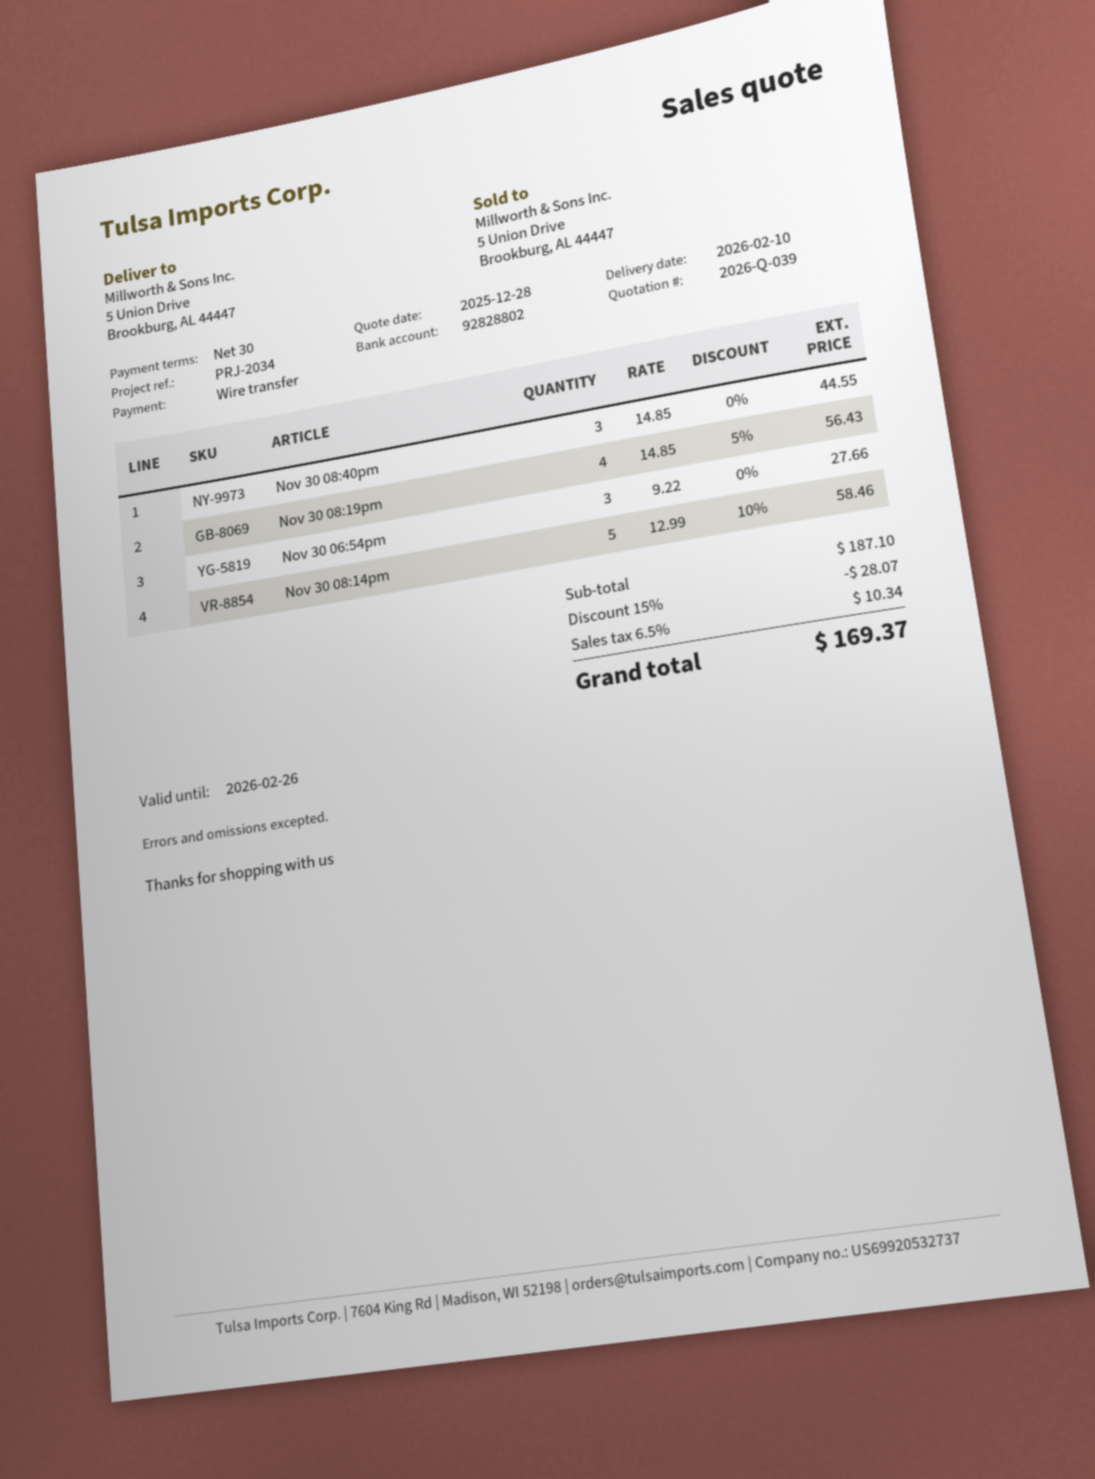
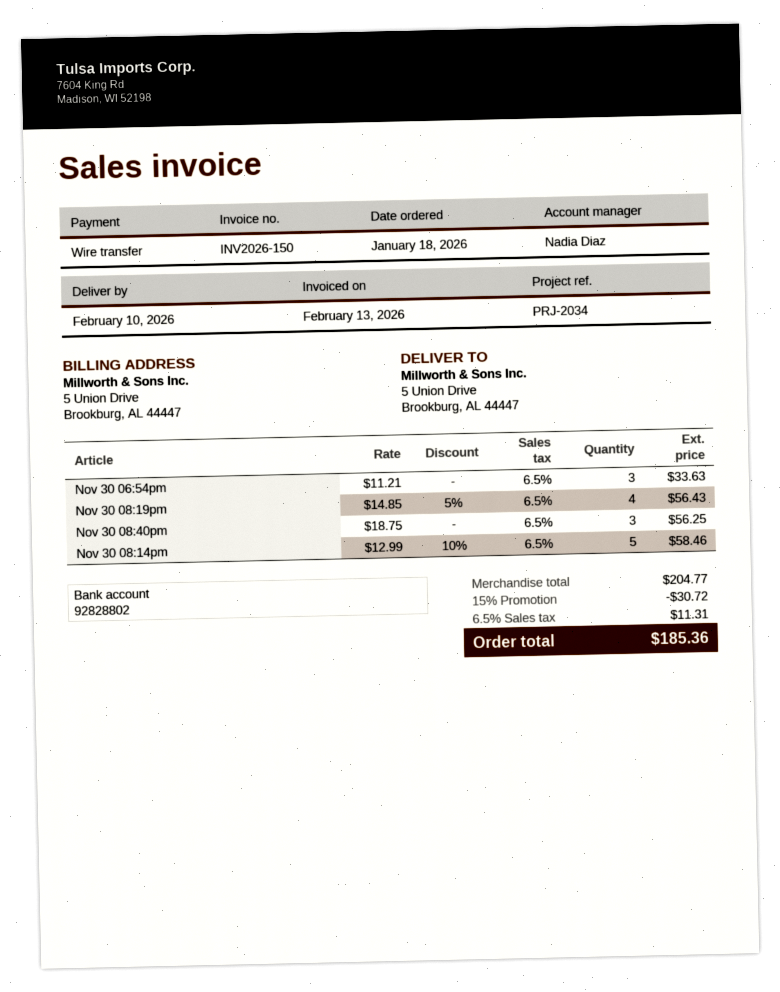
Nov 30 08:40pm: 3 x 14.85 = 44.55 -> 3 x 18.75 = 56.25
Nov 30 06:54pm: 3 x 9.22 = 27.66 -> 3 x 11.21 = 33.63
subtotal: 187.10 -> 204.77
discount: 15% = 28.07 -> 15% = 30.72
tax: 6.5% = 10.34 -> 6.5% = 11.31
total: 169.37 -> 185.36

